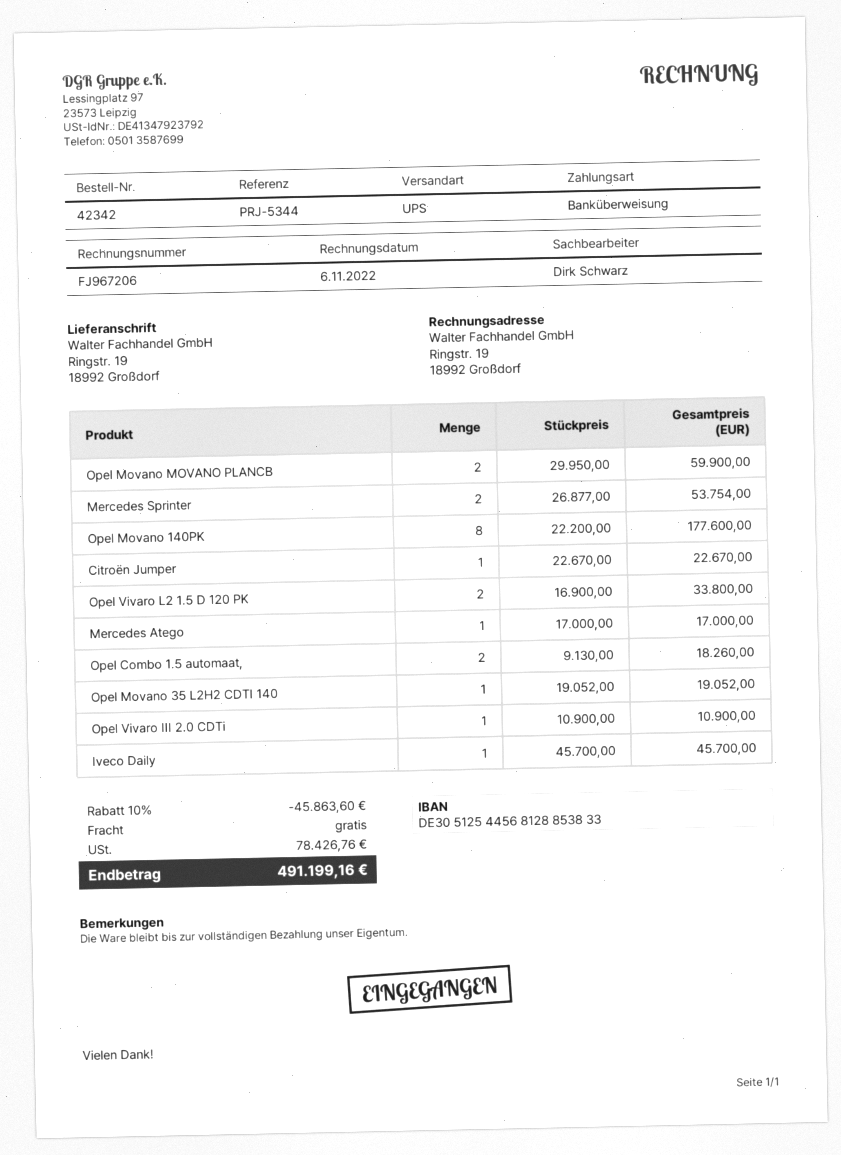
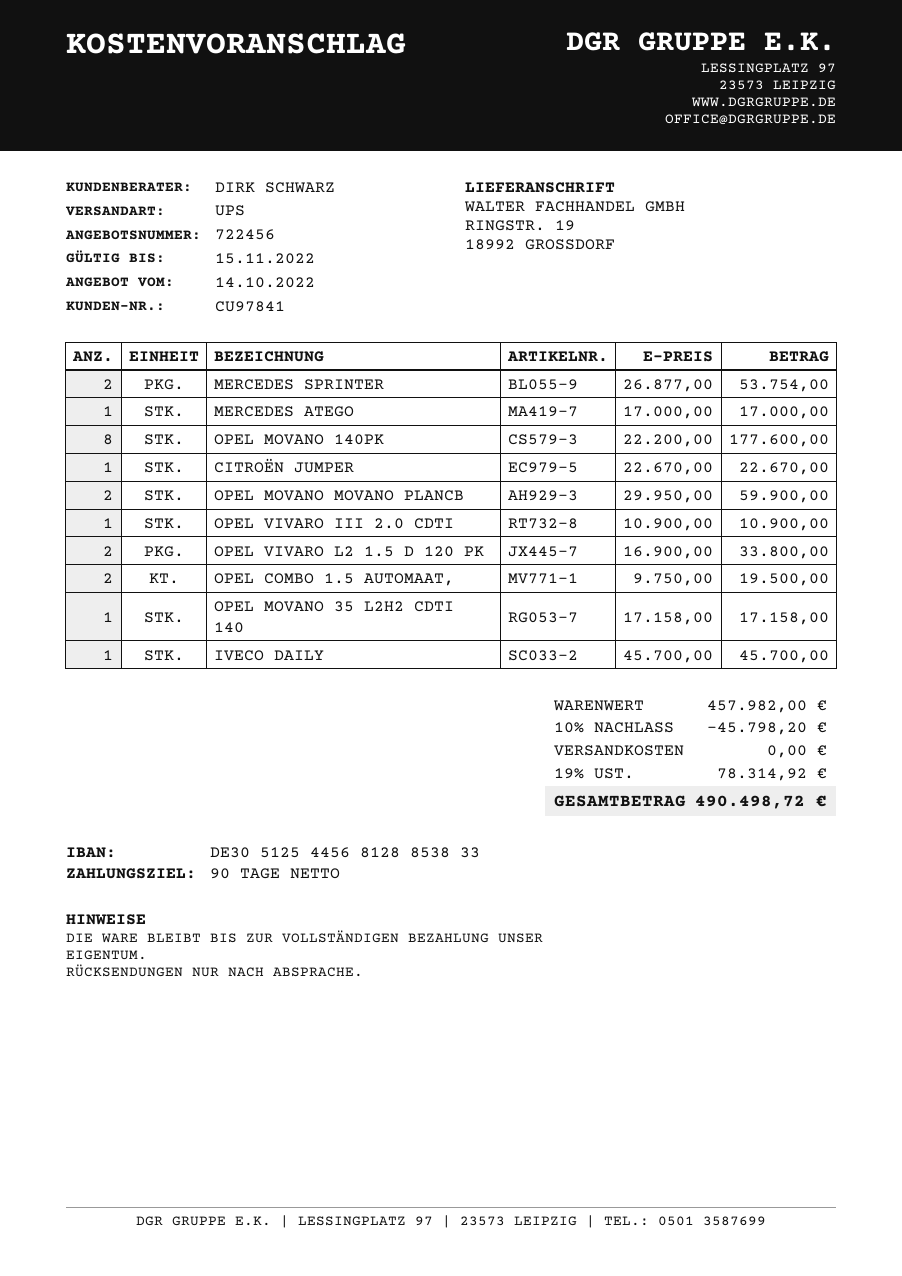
Opel Combo 1.5 automaat,: 2 x 9130.00 = 18260.00 -> 2 x 9750.00 = 19500.00
Opel Movano 35 L2H2 CDTI 140: 1 x 19052.00 = 19052.00 -> 1 x 17158.00 = 17158.00
discount: 10% = 45863.60 -> 10% = 45798.20
tax: 78426.76 -> 78314.92
total: 491199.16 -> 490498.72

